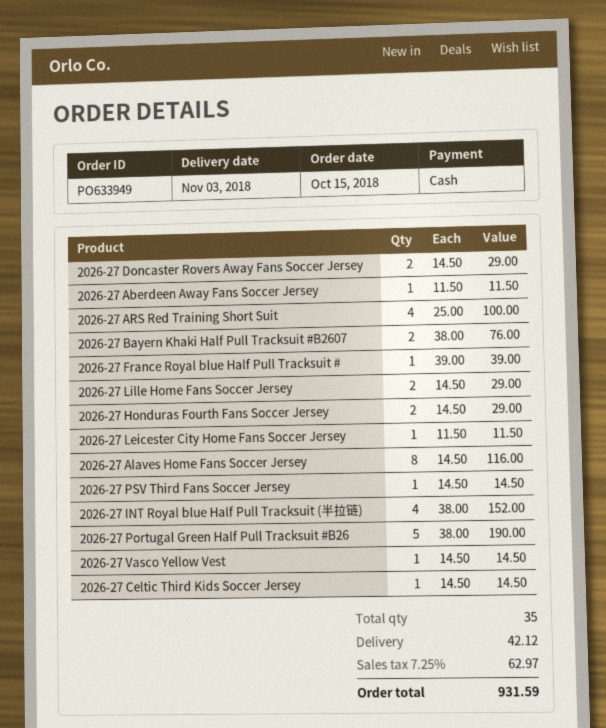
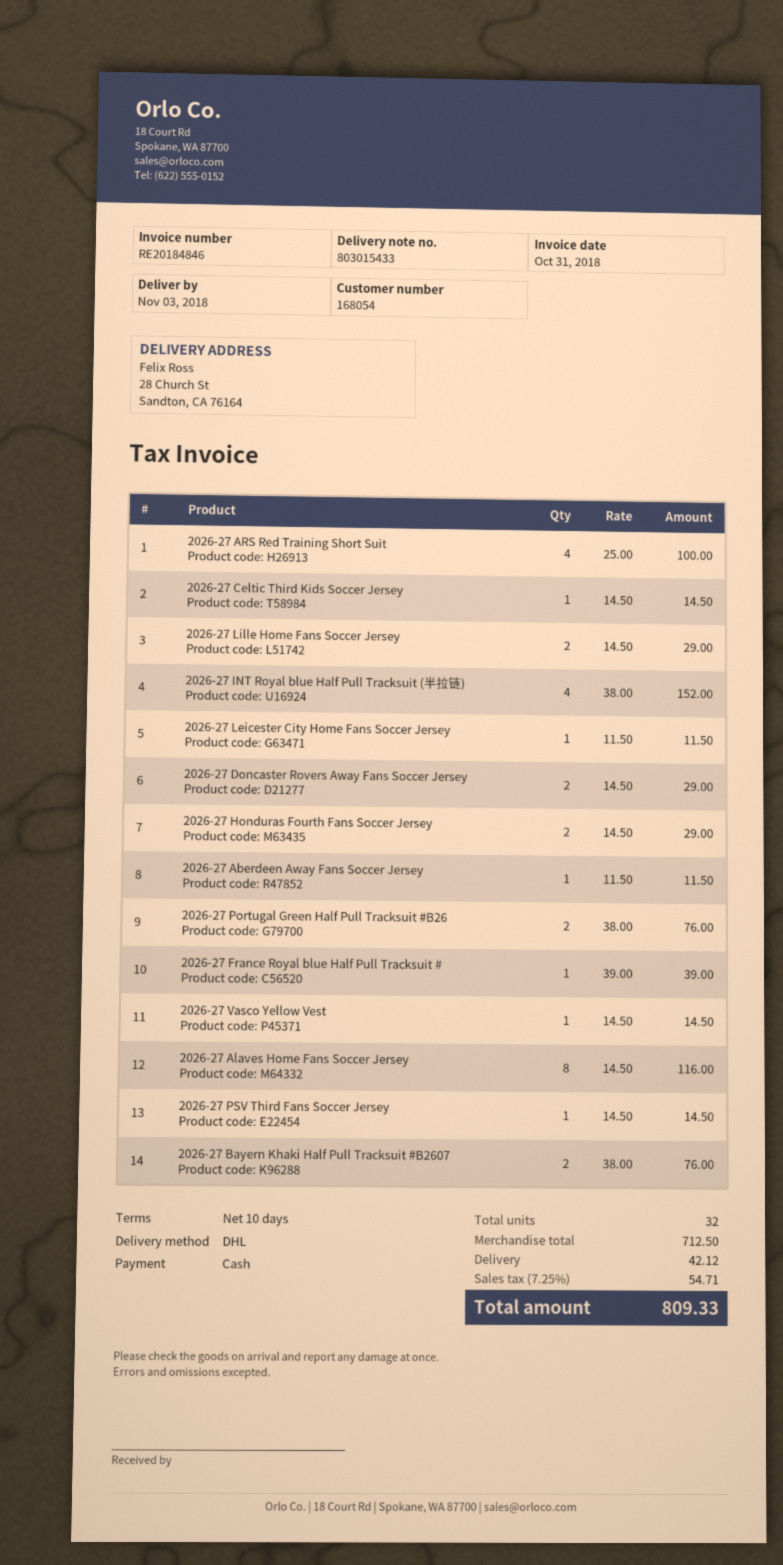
2026-27 Portugal Green Half Pull Tracksuit #B26: 5 x 38.00 = 190.00 -> 2 x 38.00 = 76.00
total quantity: 35 -> 32
tax: 7.25% = 62.97 -> 7.25% = 54.71
total: 931.59 -> 809.33

